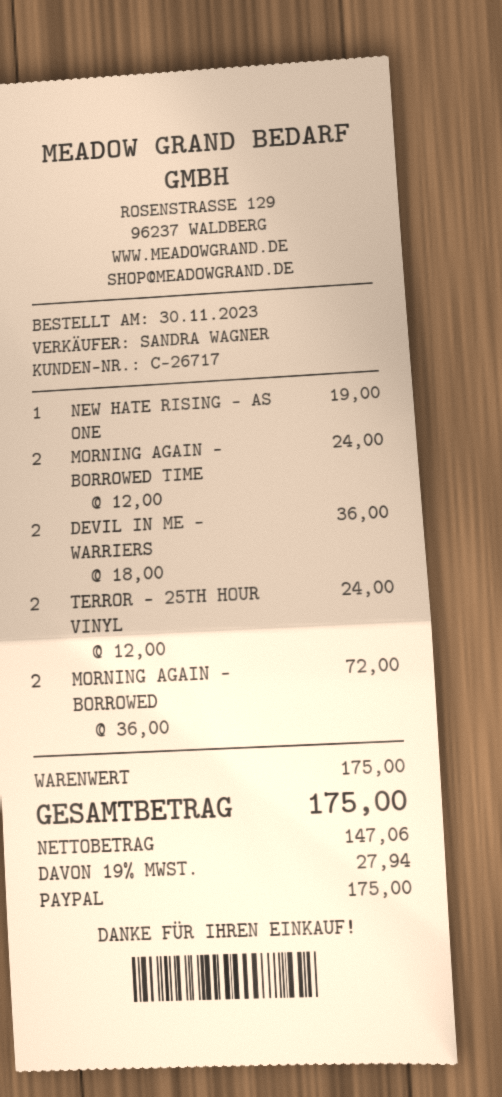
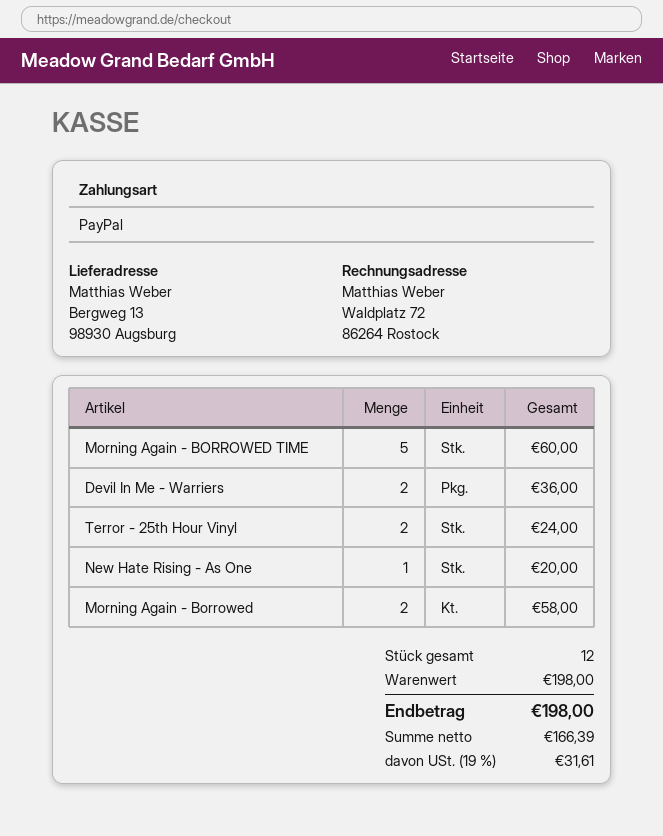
NEW HATE RISING - AS ONE: 1 for 19.00 -> 1 for 20.00
MORNING AGAIN - BORROWED TIME: 2 for 24.00 -> 5 for 60.00
MORNING AGAIN - BORROWED: 2 for 72.00 -> 2 for 58.00
subtotal: 175.00 -> 198.00
net: 147.06 -> 166.39
tax: 19% = 27.94 -> 19% = 31.61
total: 175.00 -> 198.00

